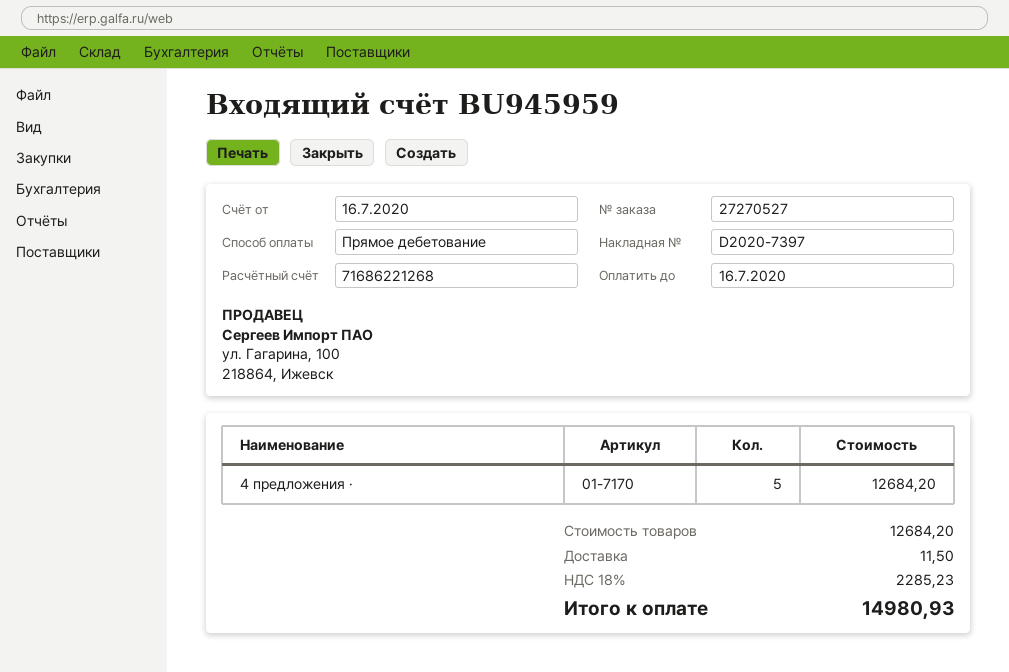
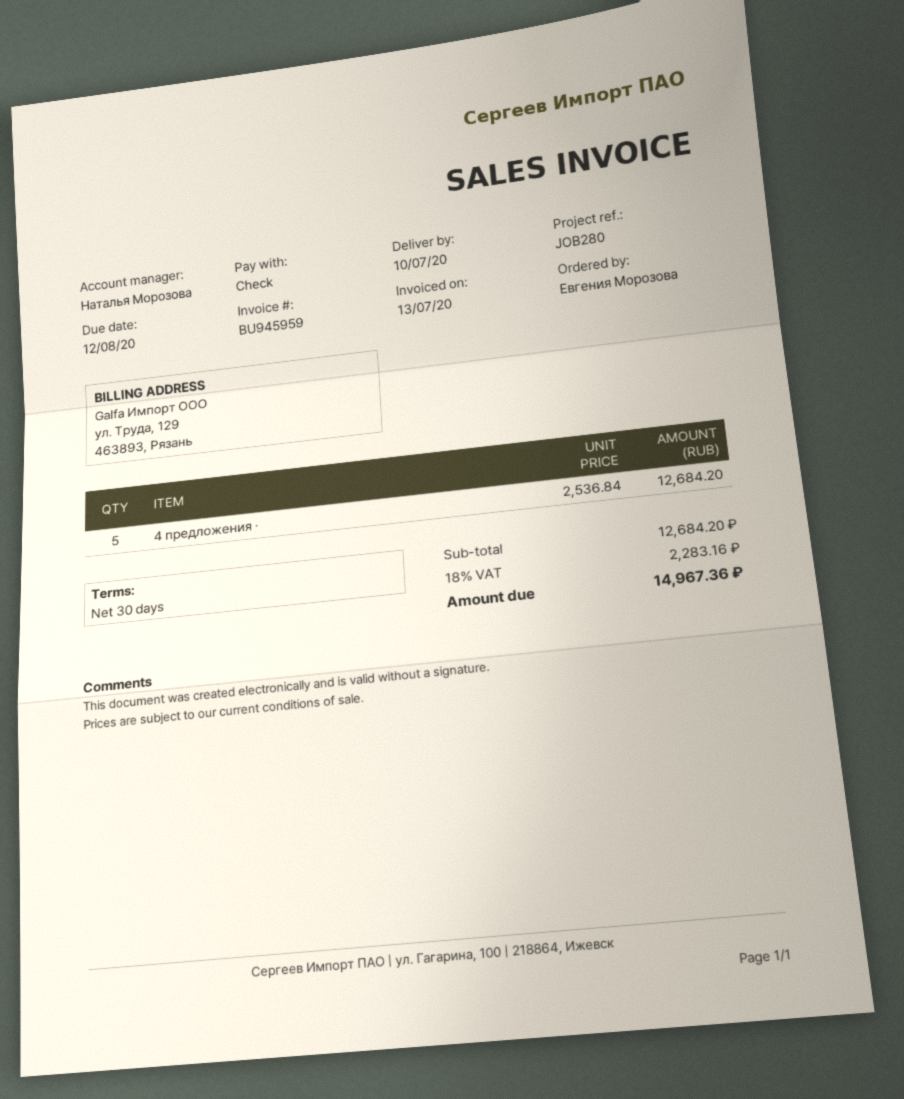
invoice date: 2020-07-16 -> 2020-07-13
due date: 2020-07-16 -> 2020-08-12
payment method: direct debit -> cheque
shipping: 11.50 -> none
tax: 18% = 2285.23 -> 18% = 2283.16
total: 14980.93 -> 14967.36

